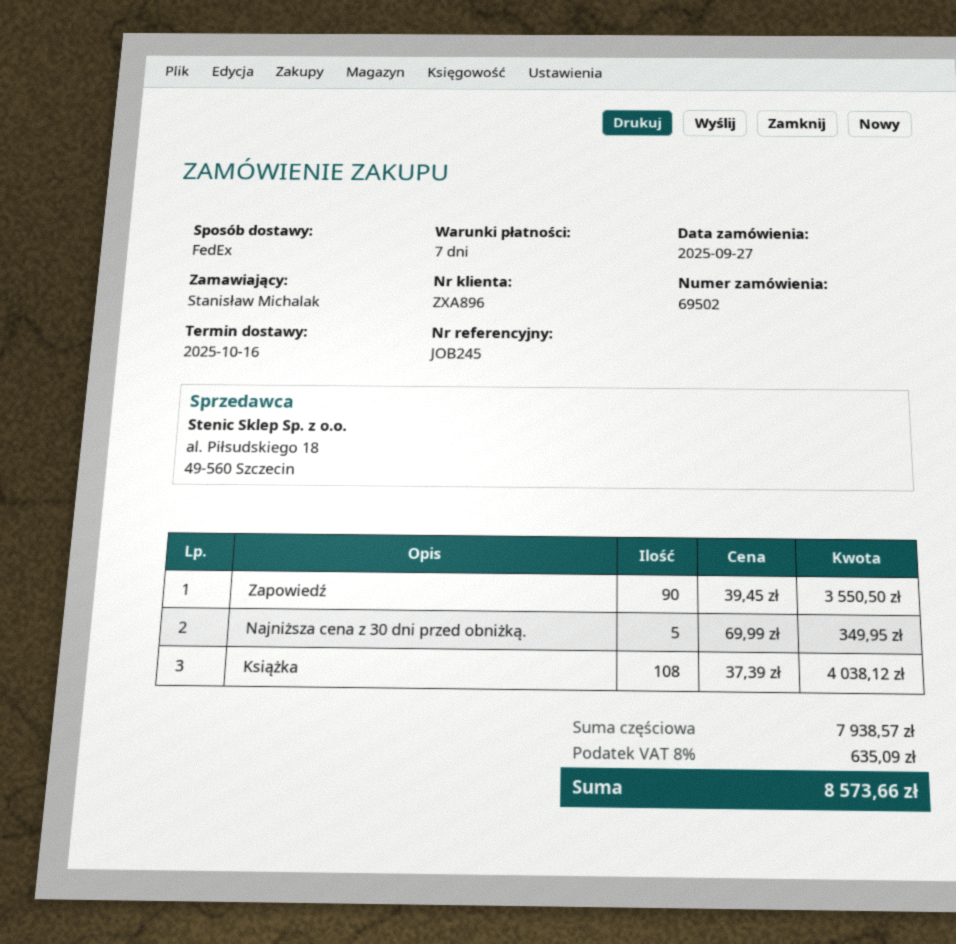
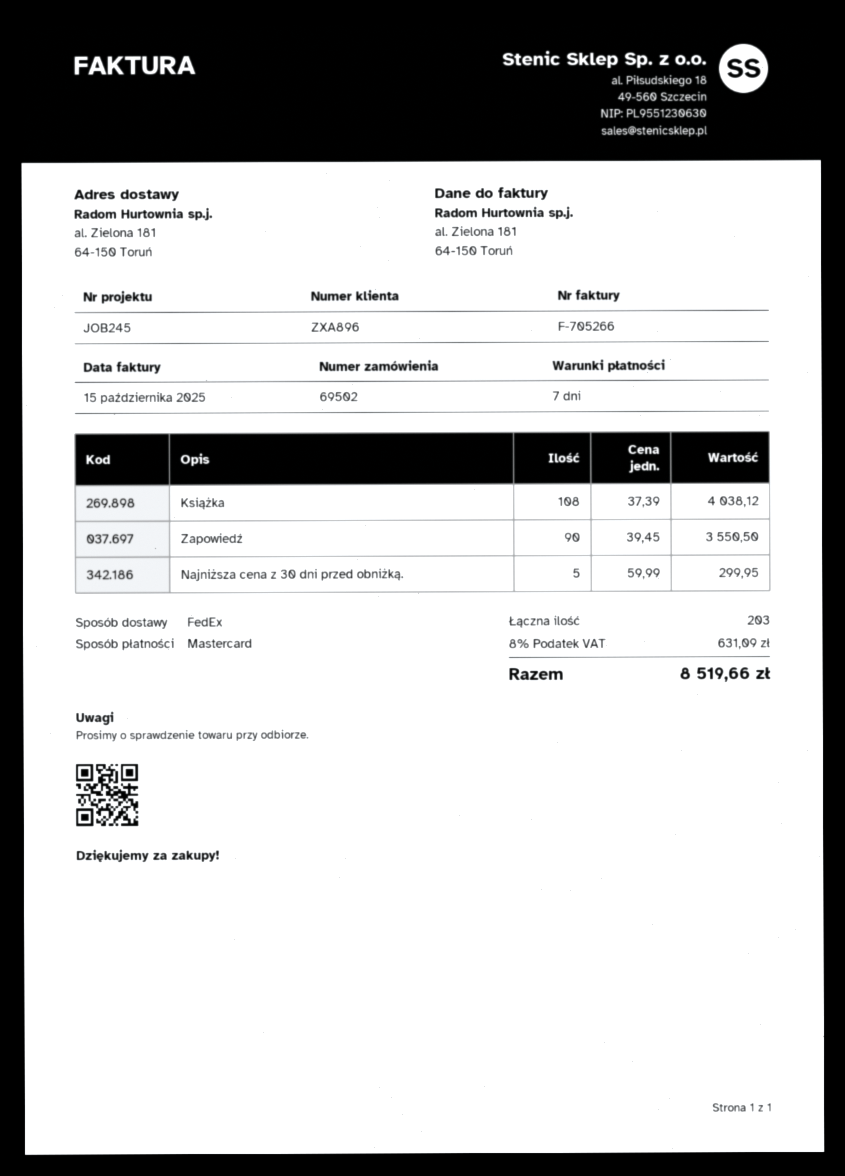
Najniższa cena z 30 dni przed obniżką.: 5 x 69.99 = 349.95 -> 5 x 59.99 = 299.95
tax: 8% = 635.09 -> 8% = 631.09
total: 8573.66 -> 8519.66

